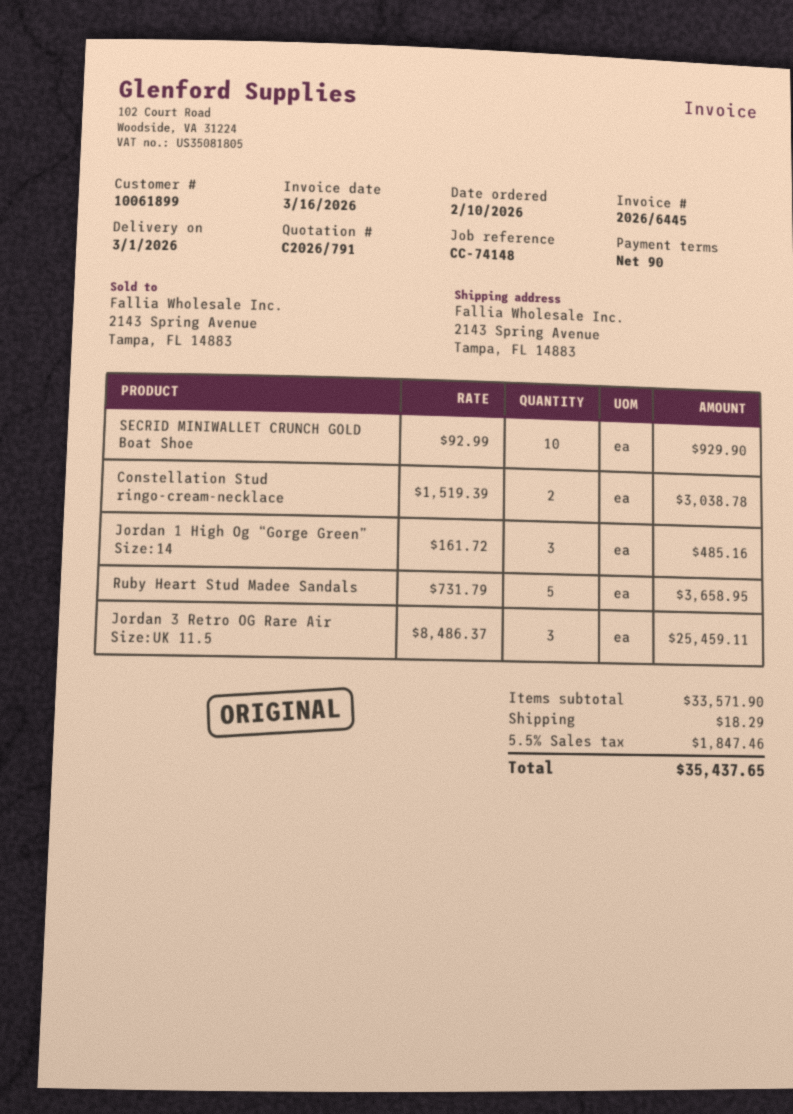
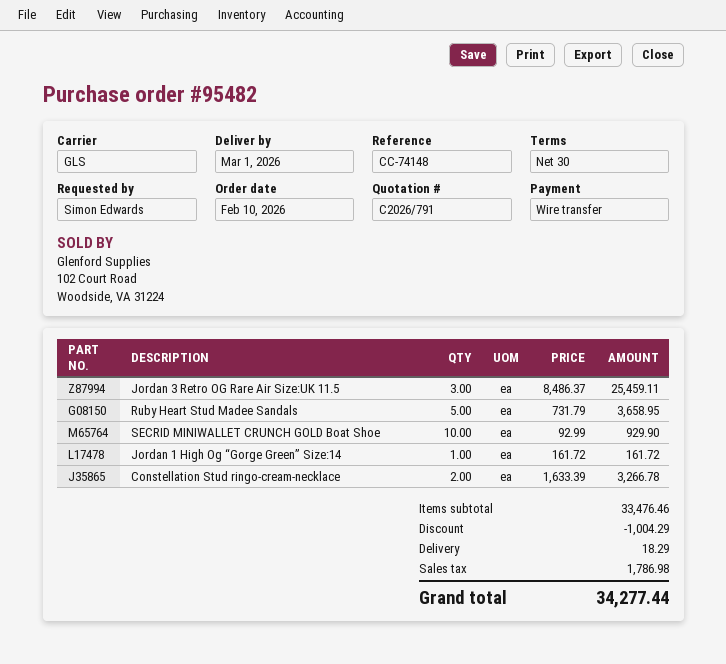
payment terms: 90 days -> 30 days
Constellation Stud ringo-cream-necklace: 2 x 1519.39 = 3038.78 -> 2 x 1633.39 = 3266.78
Jordan 1 High Og “Gorge Green” Size:14: 3 x 161.72 = 485.16 -> 1 x 161.72 = 161.72
subtotal: 33571.90 -> 33476.46
discount: none -> 1004.29
tax: 1847.46 -> 1786.98
total: 35437.65 -> 34277.44

